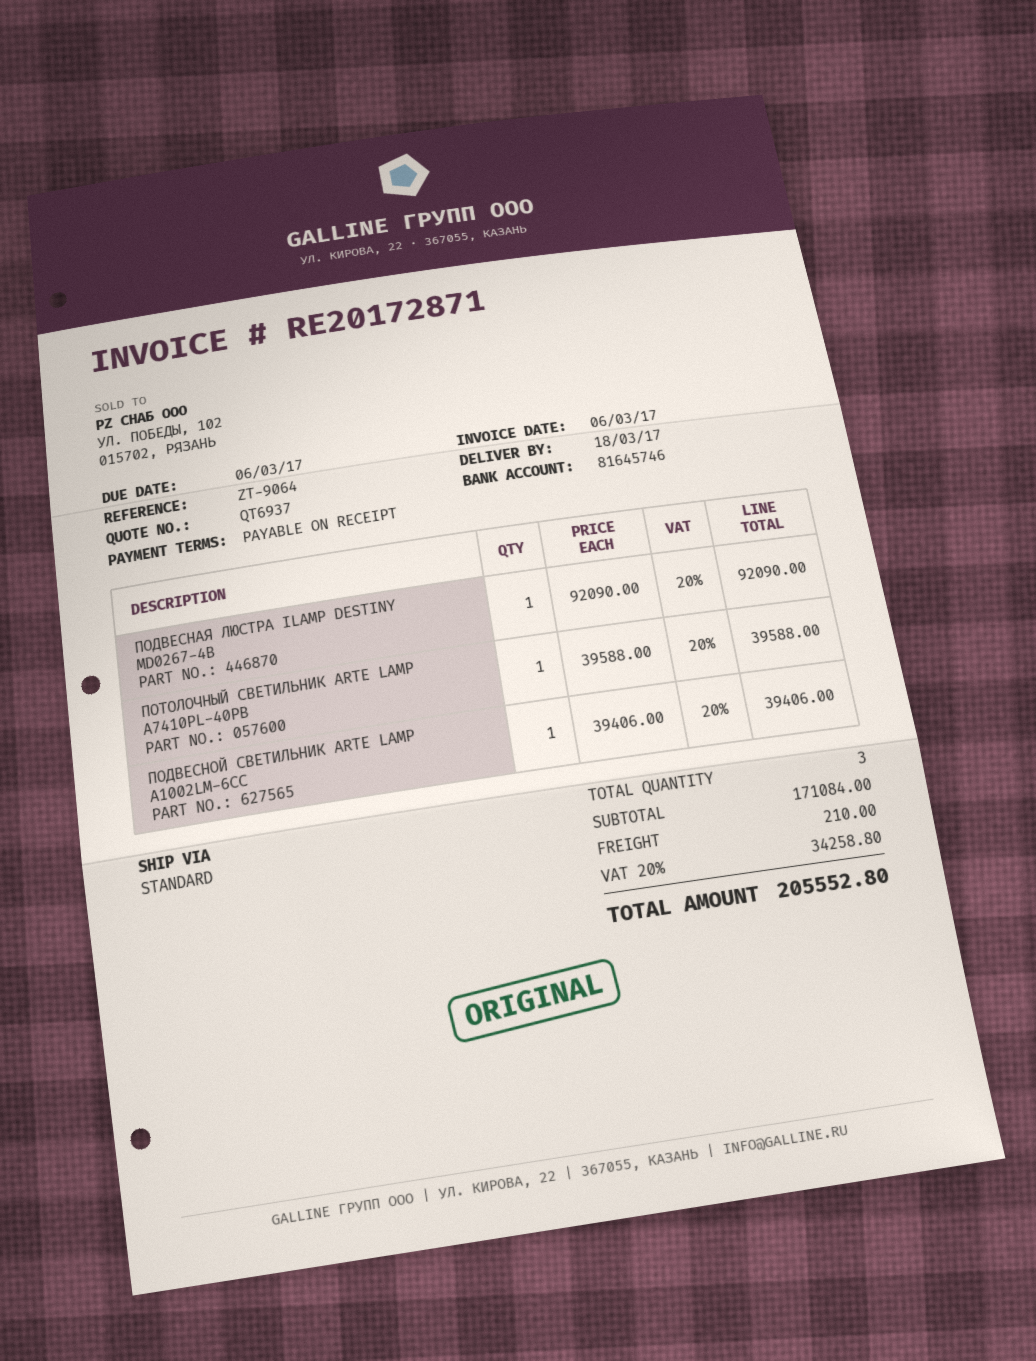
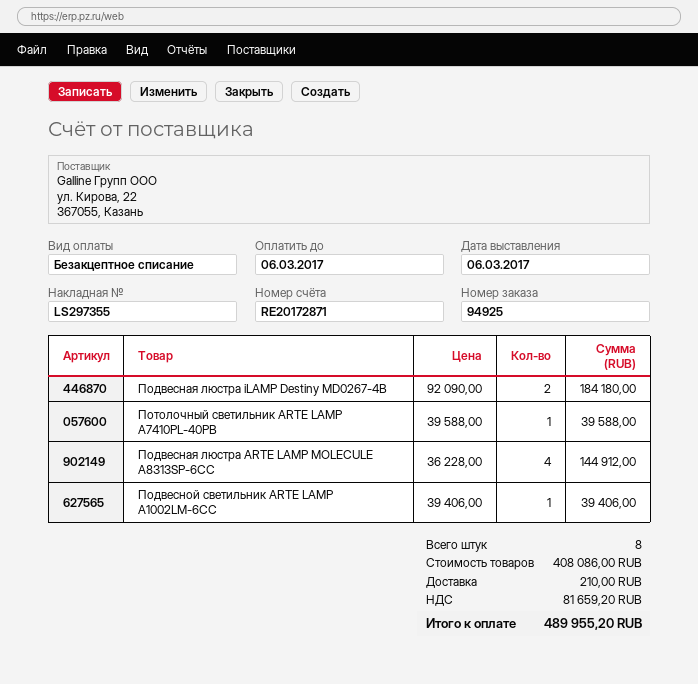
ПОДВЕСНАЯ ЛЮСТРА ILAMP DESTINY MD0267-4B: 1 x 92090.00 = 92090.00 -> 2 x 92090.00 = 184180.00
Подвесная люстра ARTE LAMP MOLECULE A8313SP-6CC: none -> 4 x 36228.00 = 144912.00
total quantity: 3 -> 8
subtotal: 171084.00 -> 408086.00
tax: 34258.80 -> 81659.20
total: 205552.80 -> 489955.20

